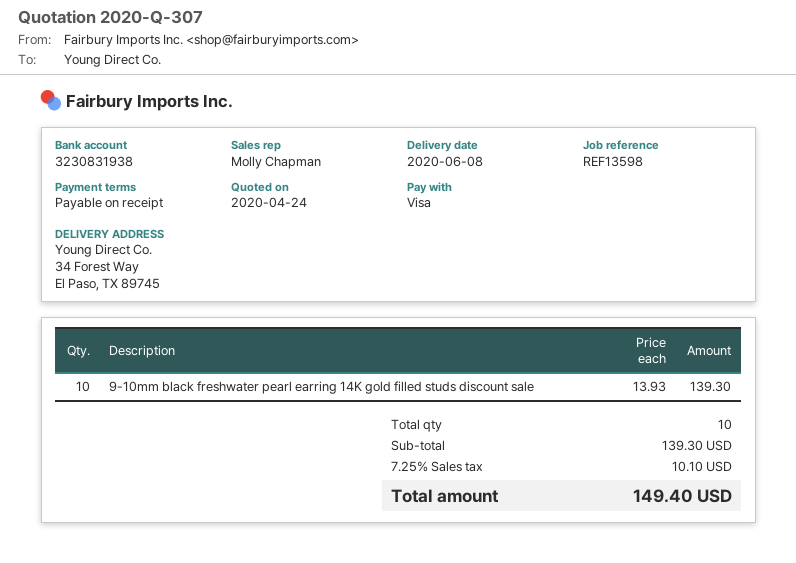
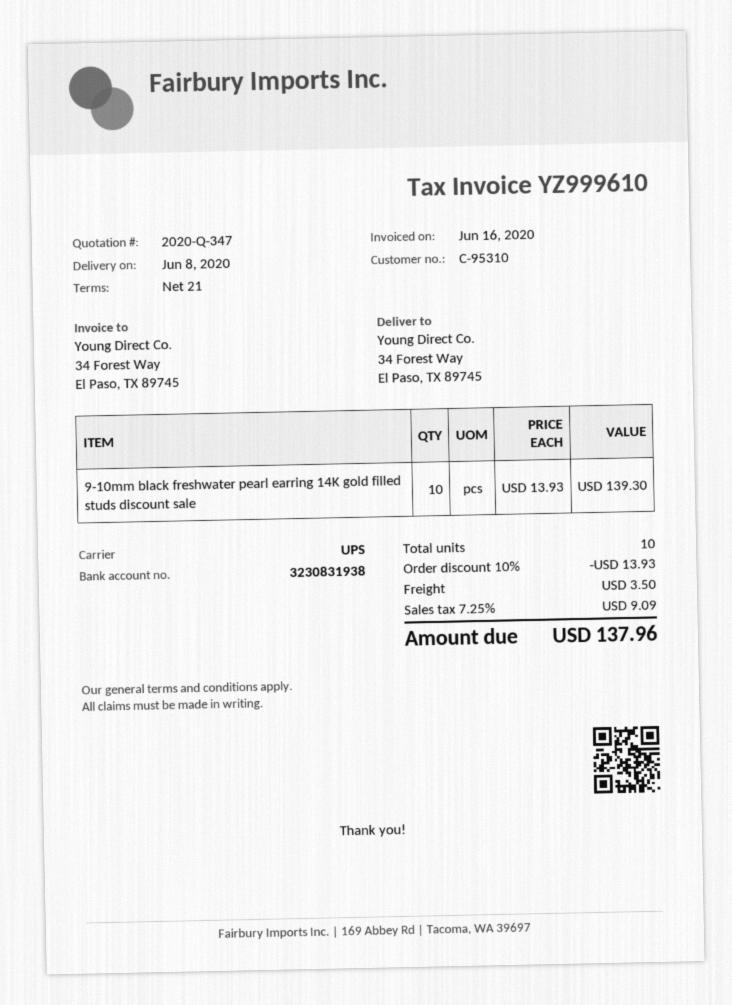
quote number: 2020-Q-307 -> 2020-Q-347
payment terms: on receipt -> 21 days
discount: none -> 10% = 13.93
shipping: none -> 3.50
tax: 7.25% = 10.10 -> 7.25% = 9.09
total: 149.40 -> 137.96

